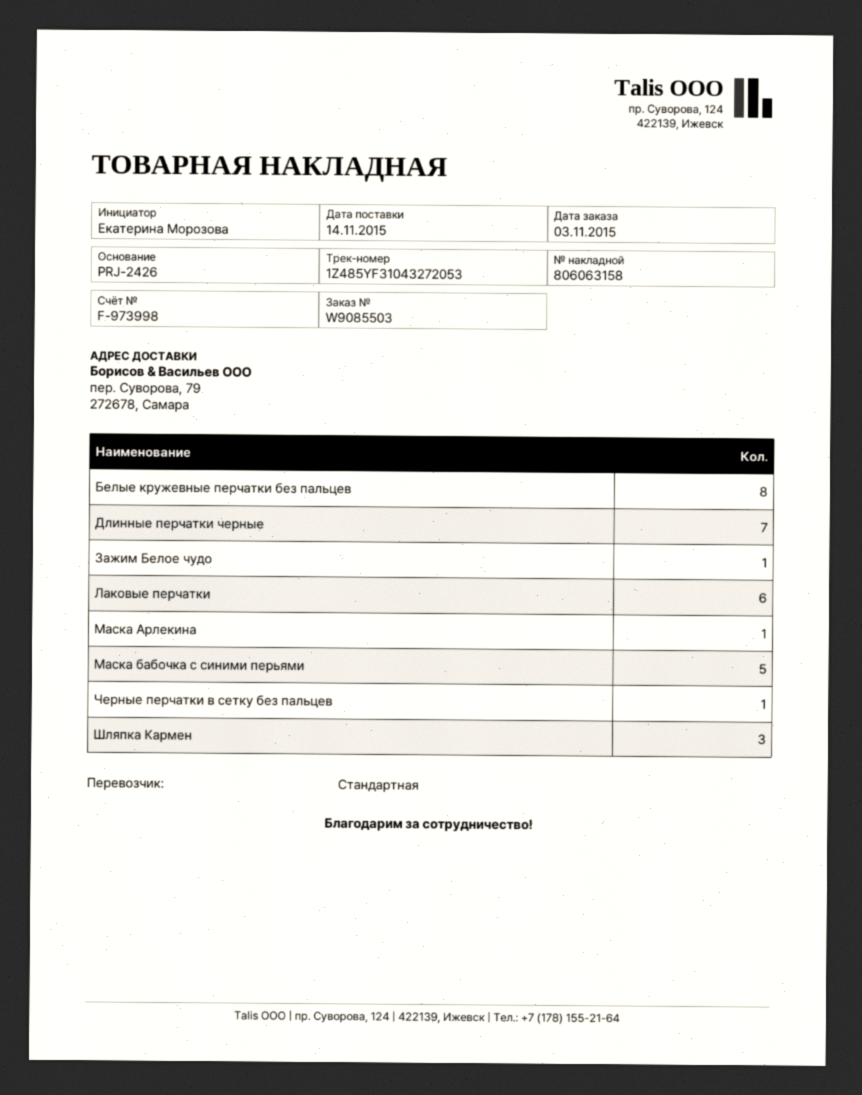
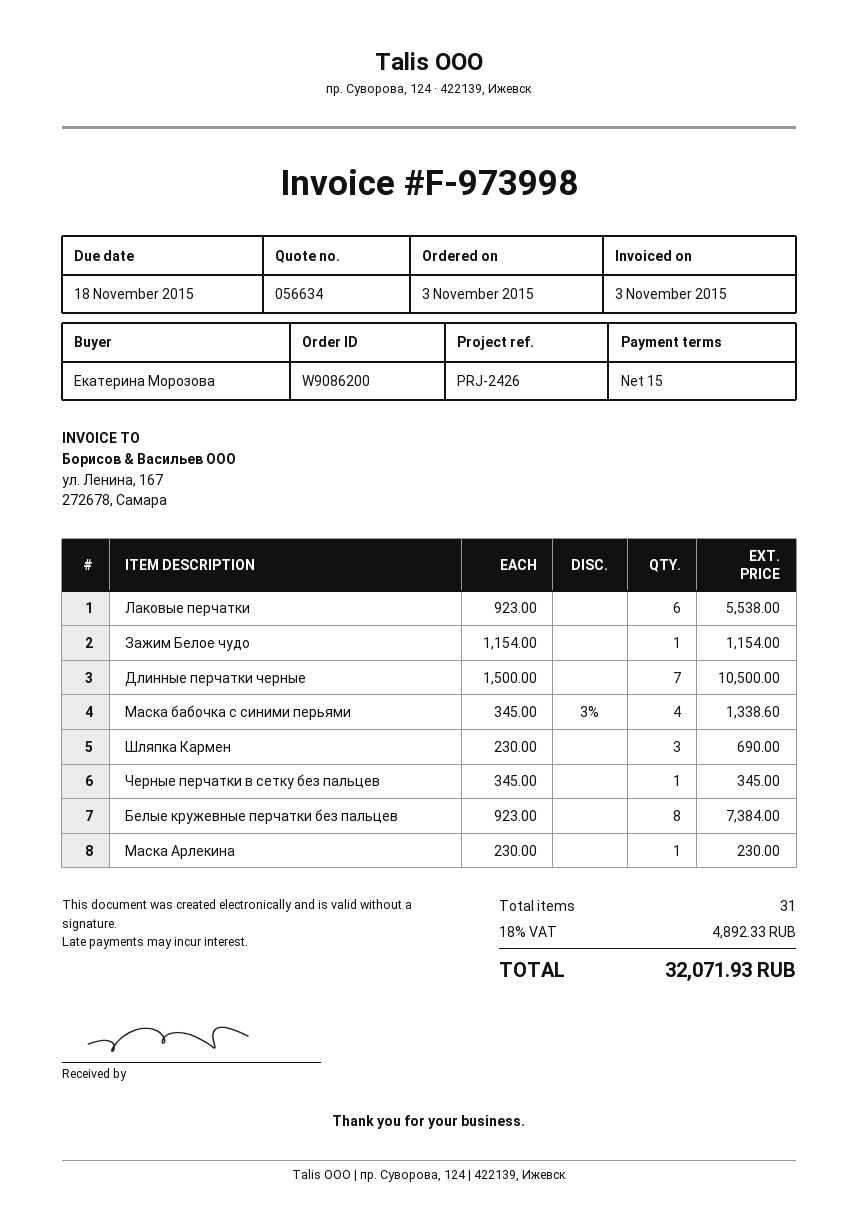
order number: W9085503 -> W9086200
Маска бабочка с синими перьями: 5 -> 4

